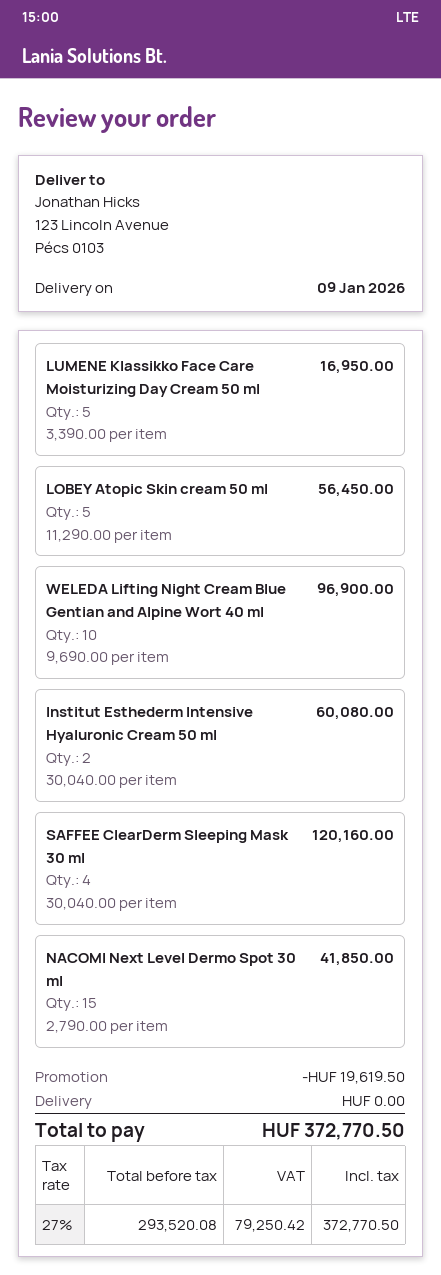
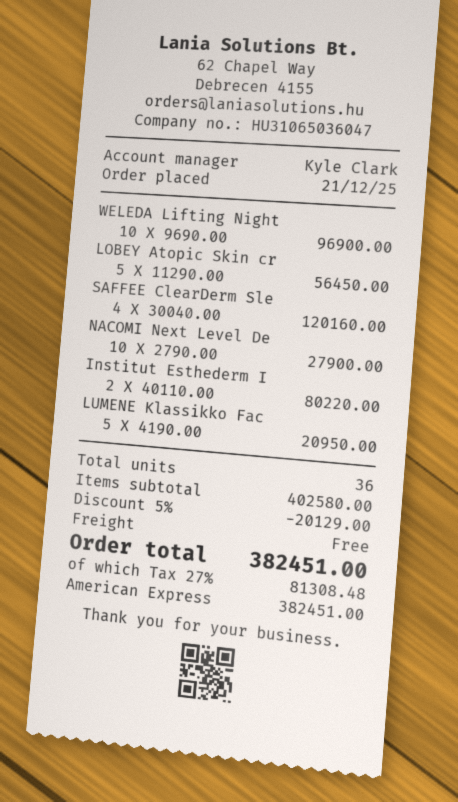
LUMENE Klassikko Face Care Moisturizing Day Cream 50 ml: 5 x 3390.00 = 16950.00 -> 5 x 4190.00 = 20950.00
Institut Esthederm Intensive Hyaluronic Cream 50 ml: 2 x 30040.00 = 60080.00 -> 2 x 40110.00 = 80220.00
NACOMI Next Level Dermo Spot 30 ml: 15 x 2790.00 = 41850.00 -> 10 x 2790.00 = 27900.00
discount: 19619.50 -> 20129.00
tax: 27% = 79250.42 -> 27% = 81308.48
total: 372770.50 -> 382451.00

